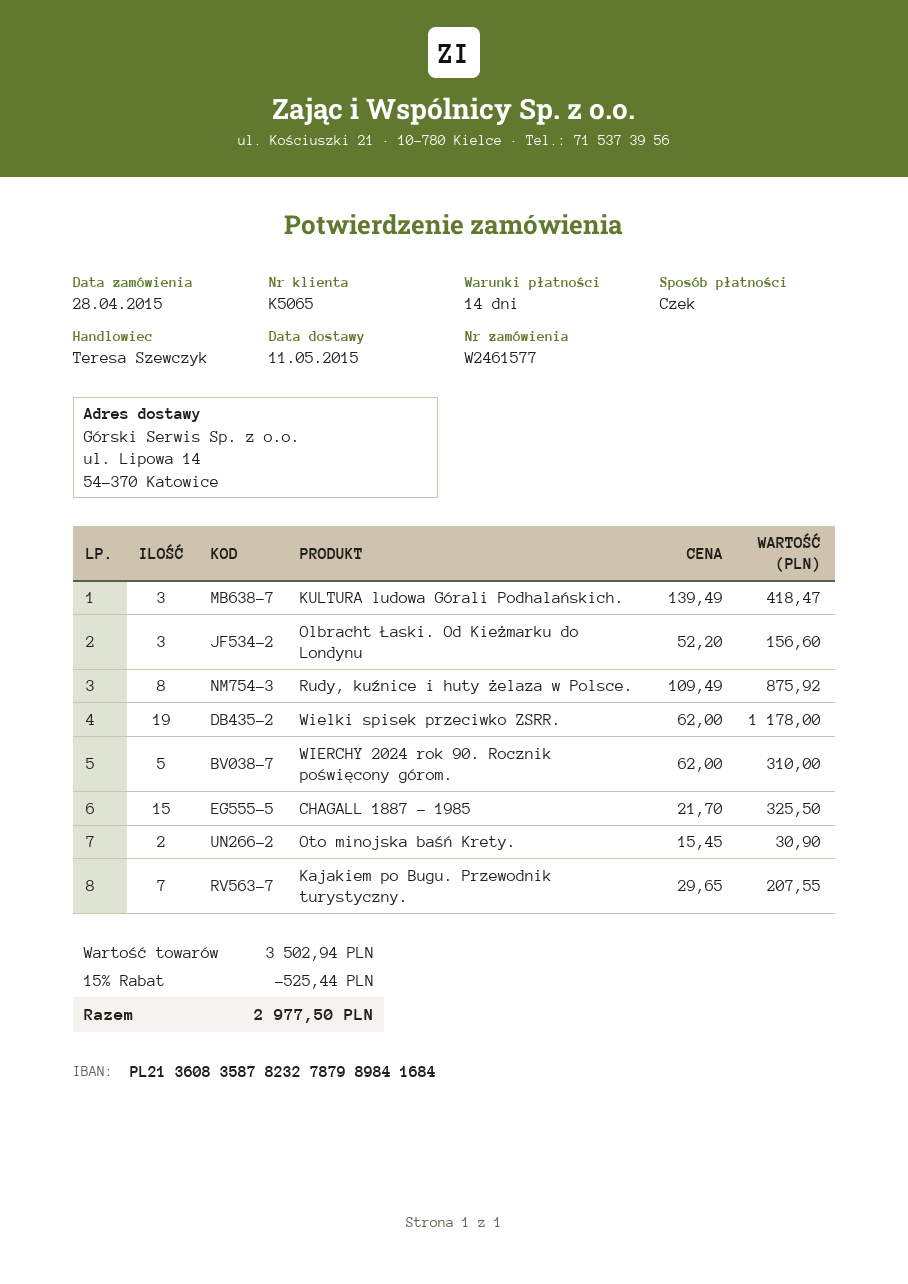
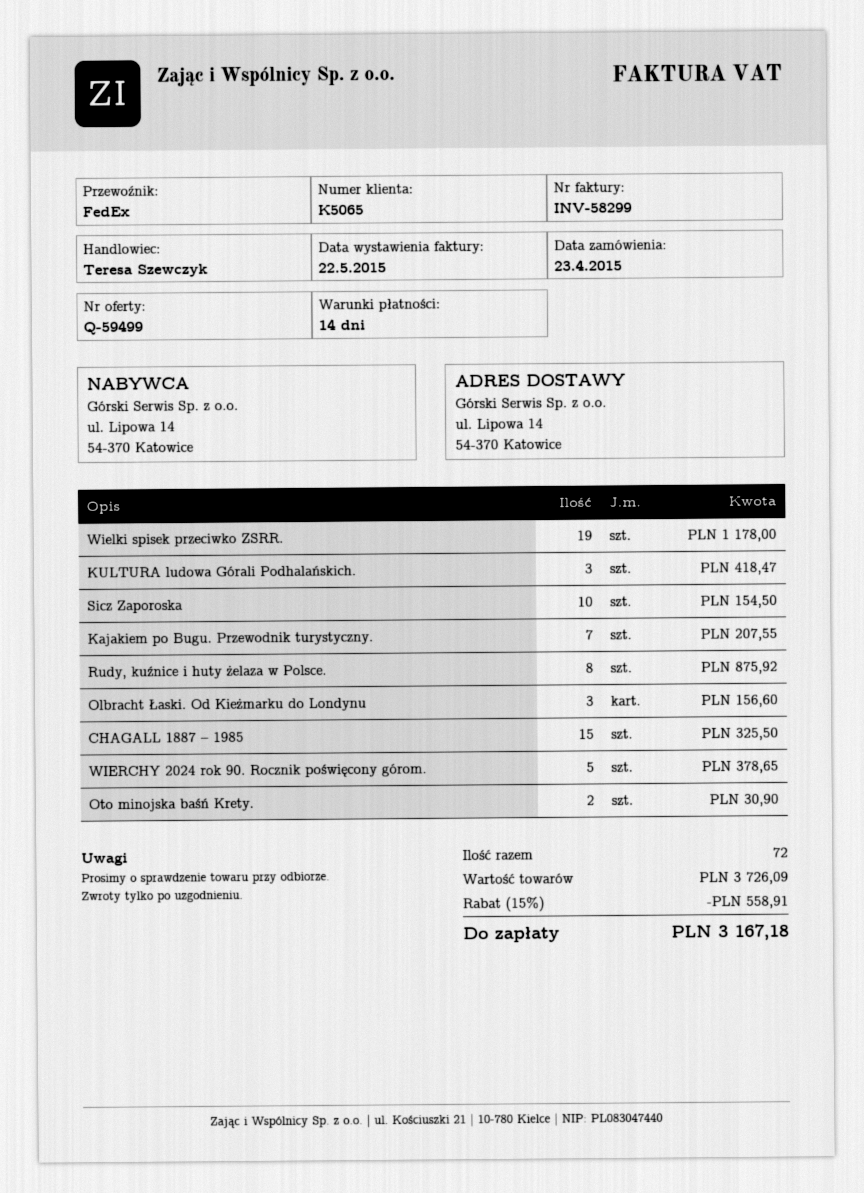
order date: 2015-04-28 -> 2015-04-23
WIERCHY 2024 rok 90. Rocznik poświęcony górom.: 5 for 310.00 -> 5 for 378.65
Sicz Zaporoska: none -> 10 for 154.50
subtotal: 3502.94 -> 3726.09
discount: 15% = 525.44 -> 15% = 558.91
total: 2977.50 -> 3167.18

